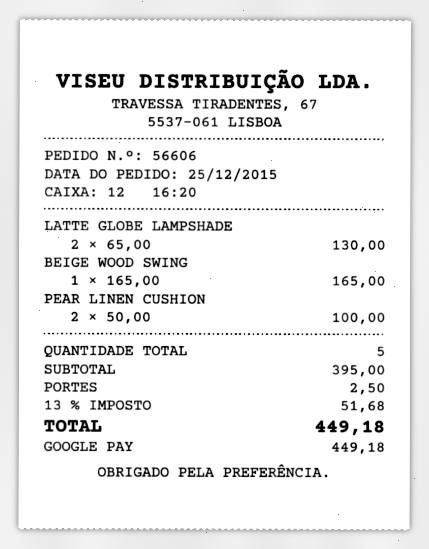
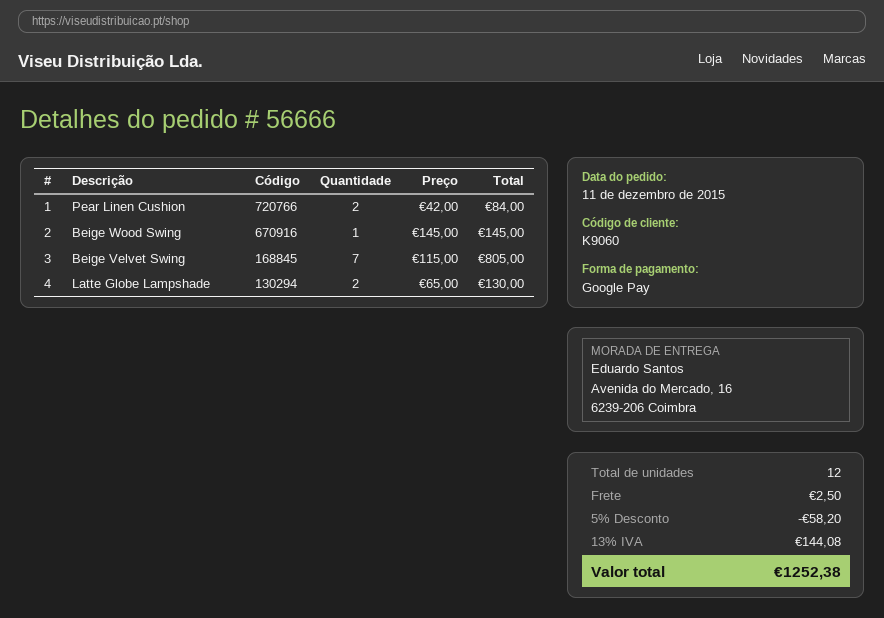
order number: 56606 -> 56666
order date: 2015-12-25 -> 2015-12-11
BEIGE WOOD SWING: 1 x 165.00 = 165.00 -> 1 x 145.00 = 145.00
PEAR LINEN CUSHION: 2 x 50.00 = 100.00 -> 2 x 42.00 = 84.00
Beige Velvet Swing: none -> 7 x 115.00 = 805.00
total quantity: 5 -> 12
discount: none -> 5% = 58.20
tax: 13% = 51.68 -> 13% = 144.08
total: 449.18 -> 1252.38

